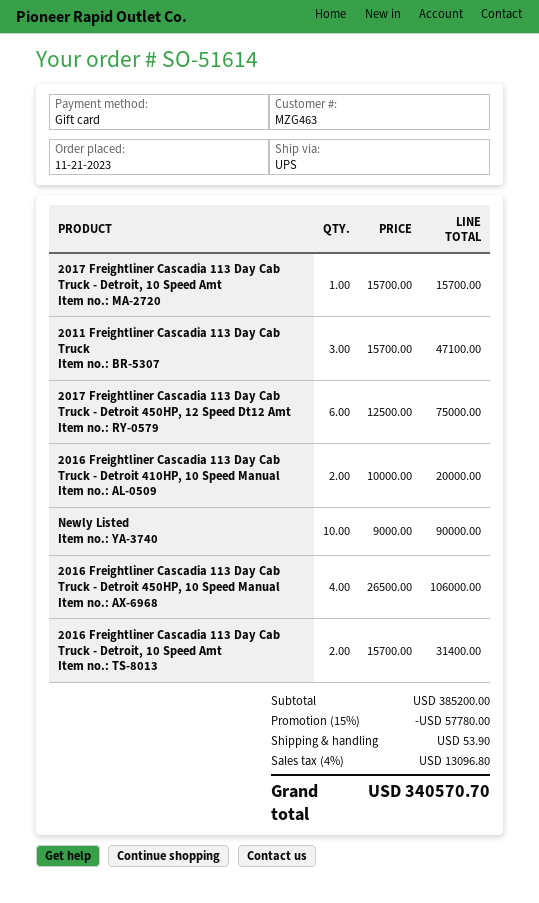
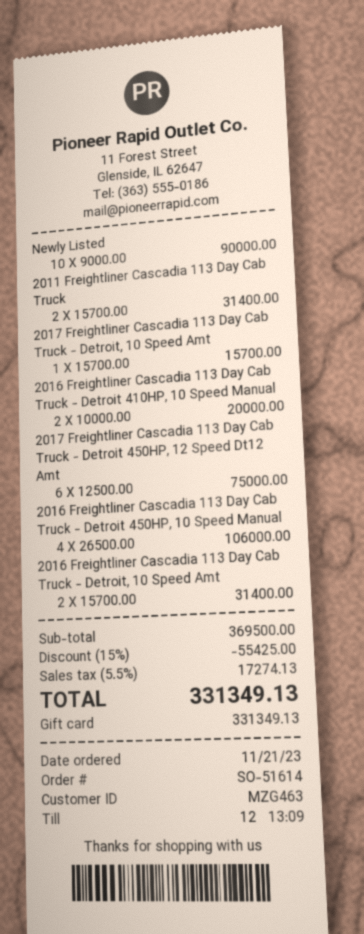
2011 Freightliner Cascadia 113 Day Cab Truck: 3 x 15700.00 = 47100.00 -> 2 x 15700.00 = 31400.00
subtotal: 385200.00 -> 369500.00
discount: 15% = 57780.00 -> 15% = 55425.00
shipping: 53.90 -> none
tax: 4% = 13096.80 -> 5.5% = 17274.13
total: 340570.70 -> 331349.13

